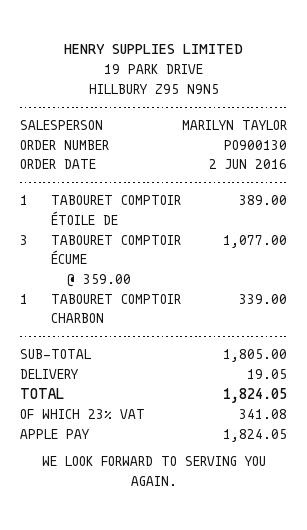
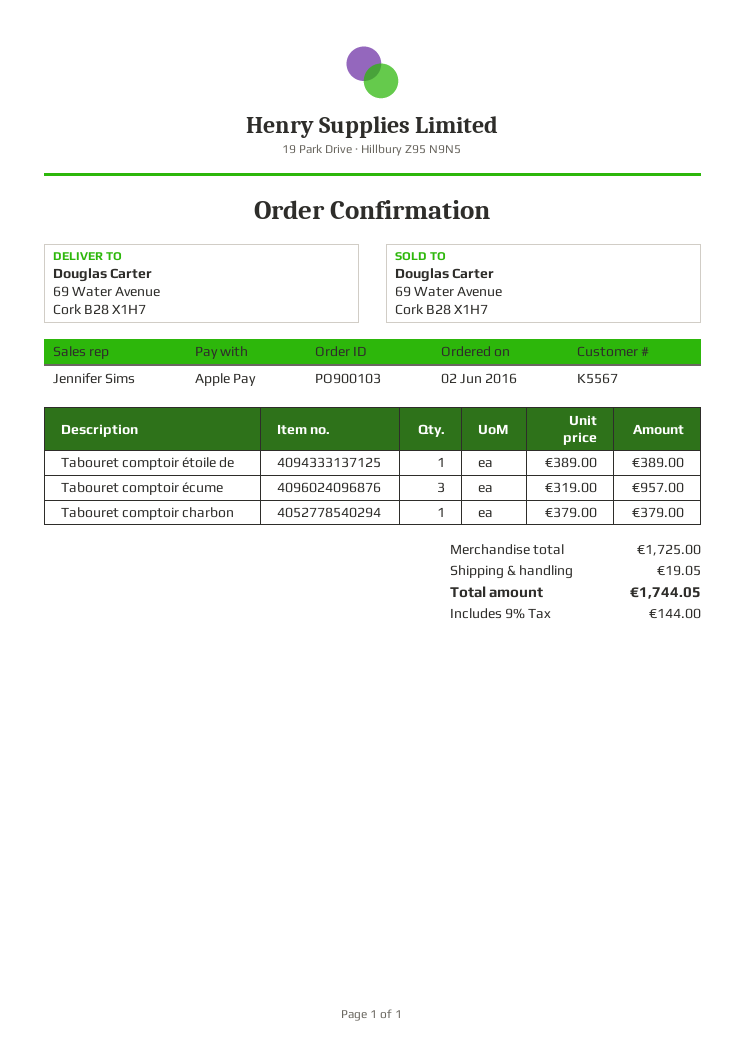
order number: PO900130 -> PO900103
sales rep: MARILYN TAYLOR -> Jennifer Sims
TABOURET COMPTOIR ÉCUME: 3 x 359.00 = 1077.00 -> 3 x 319.00 = 957.00
TABOURET COMPTOIR CHARBON: 1 x 339.00 = 339.00 -> 1 x 379.00 = 379.00
subtotal: 1805.00 -> 1725.00
tax: 23% = 341.08 -> 9% = 144.00
total: 1824.05 -> 1744.05

